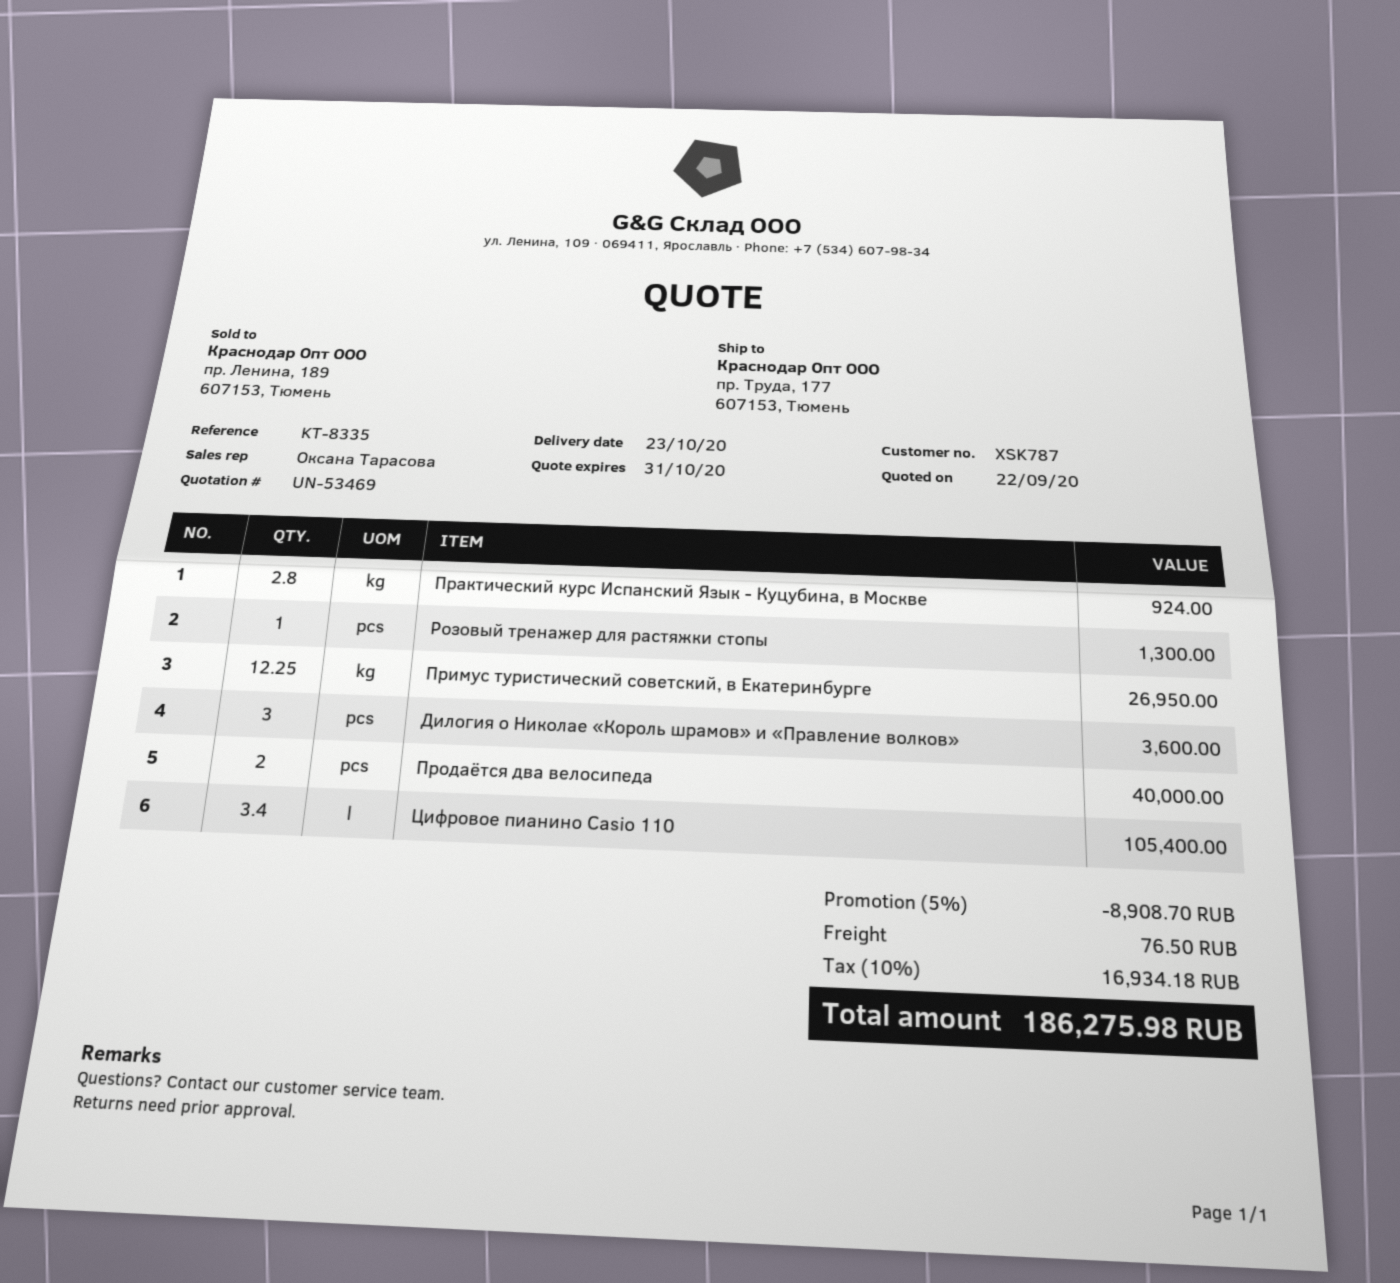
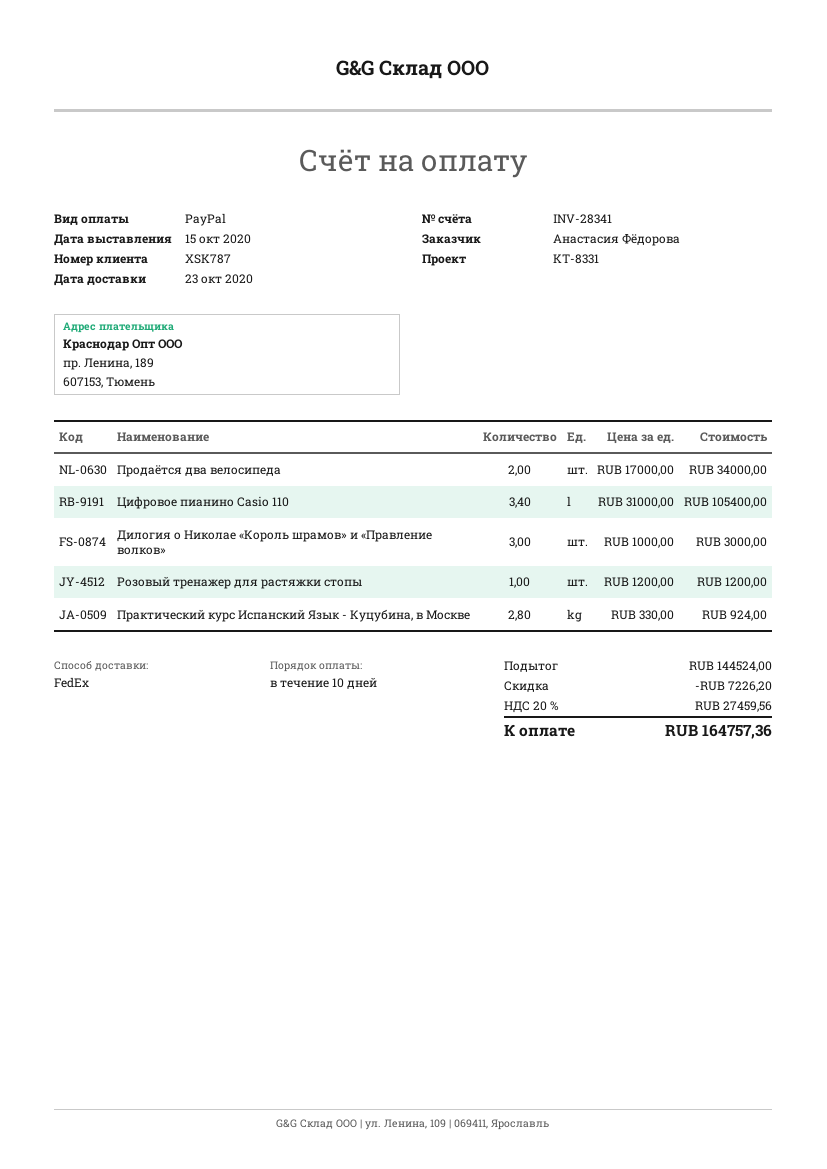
reference: KT-8335 -> KT-8331
Розовый тренажер для растяжки стопы: 1 for 1300.00 -> 1 for 1200.00
Примус туристический советский, в Екатеринбурге: 12.25 for 26950.00 -> none
Дилогия о Николае «Король шрамов» и «Правление волков»: 3 for 3600.00 -> 3 for 3000.00
Продаётся два велосипеда: 2 for 40000.00 -> 2 for 34000.00
discount: 8908.70 -> 7226.20
shipping: 76.50 -> none
tax: 10% = 16934.18 -> 20% = 27459.56
total: 186275.98 -> 164757.36

